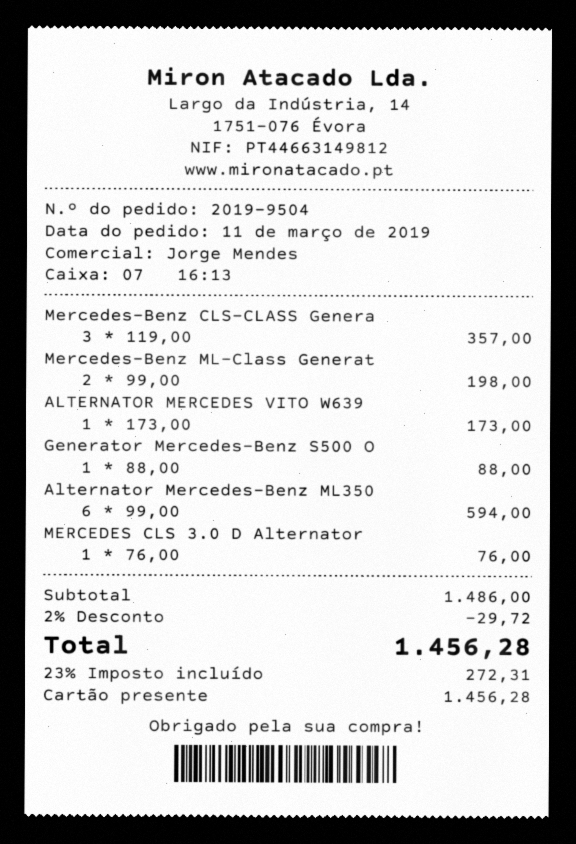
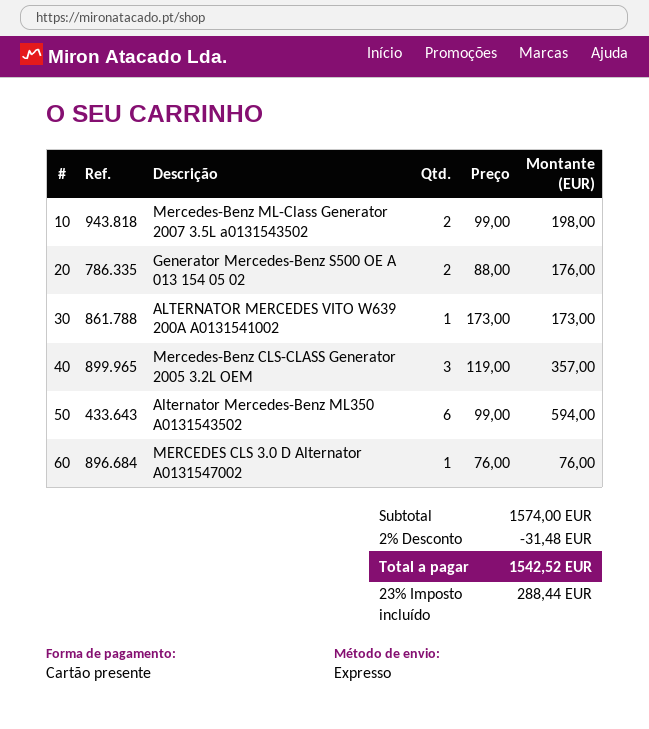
Generator Mercedes-Benz S500 O: 1 x 88.00 = 88.00 -> 2 x 88.00 = 176.00
subtotal: 1486.00 -> 1574.00
discount: 2% = 29.72 -> 2% = 31.48
tax: 23% = 272.31 -> 23% = 288.44
total: 1456.28 -> 1542.52

